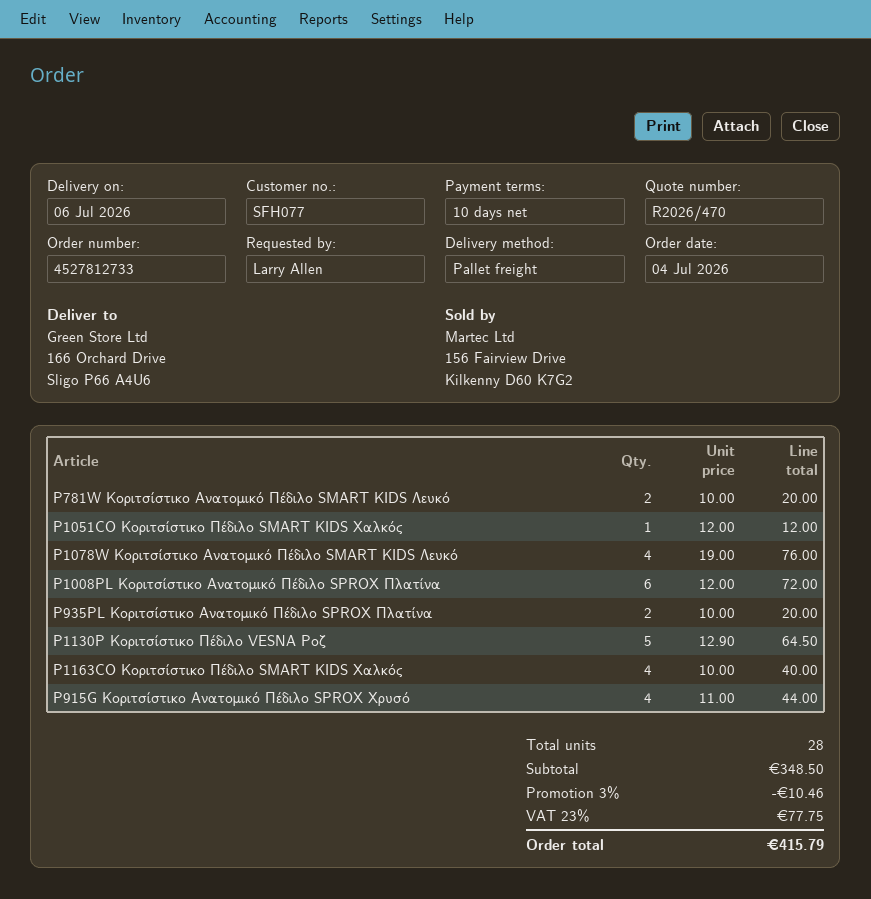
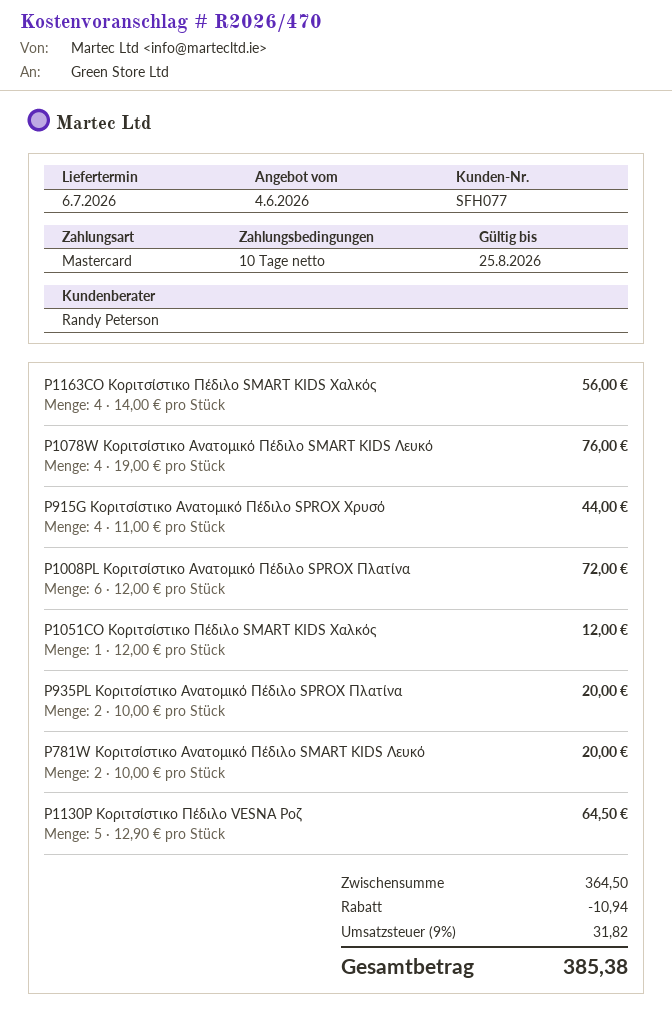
P1163CO Κοριτσίστικο Πέδιλο SMART KIDS Χαλκός: 4 x 10.00 = 40.00 -> 4 x 14.00 = 56.00
subtotal: 348.50 -> 364.50
discount: 10.46 -> 10.94
tax: 23% = 77.75 -> 9% = 31.82
total: 415.79 -> 385.38

